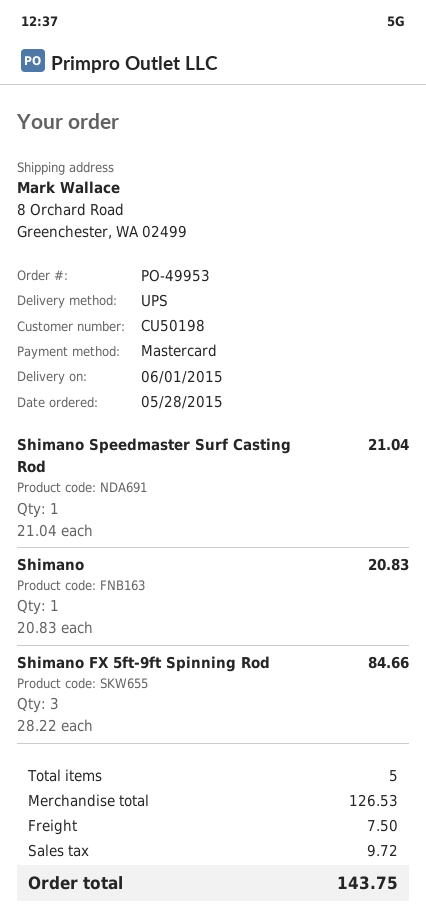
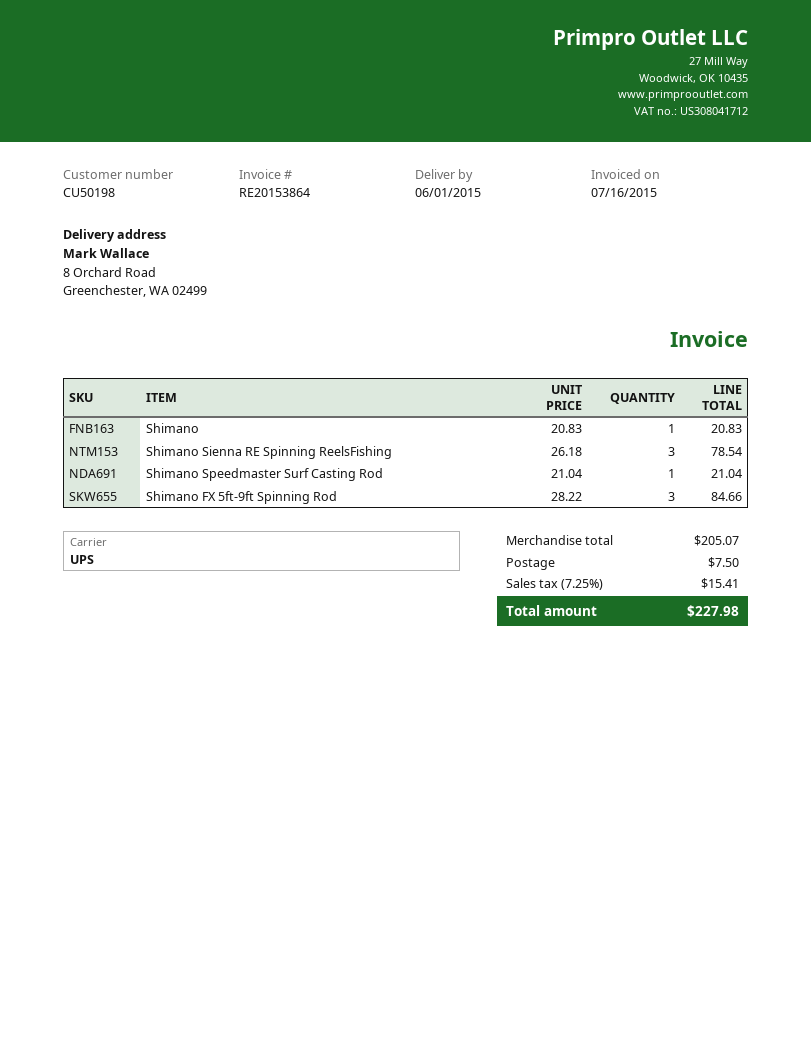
Shimano Sienna RE Spinning ReelsFishing: none -> 3 x 26.18 = 78.54
subtotal: 126.53 -> 205.07
tax: 9.72 -> 15.41
total: 143.75 -> 227.98

